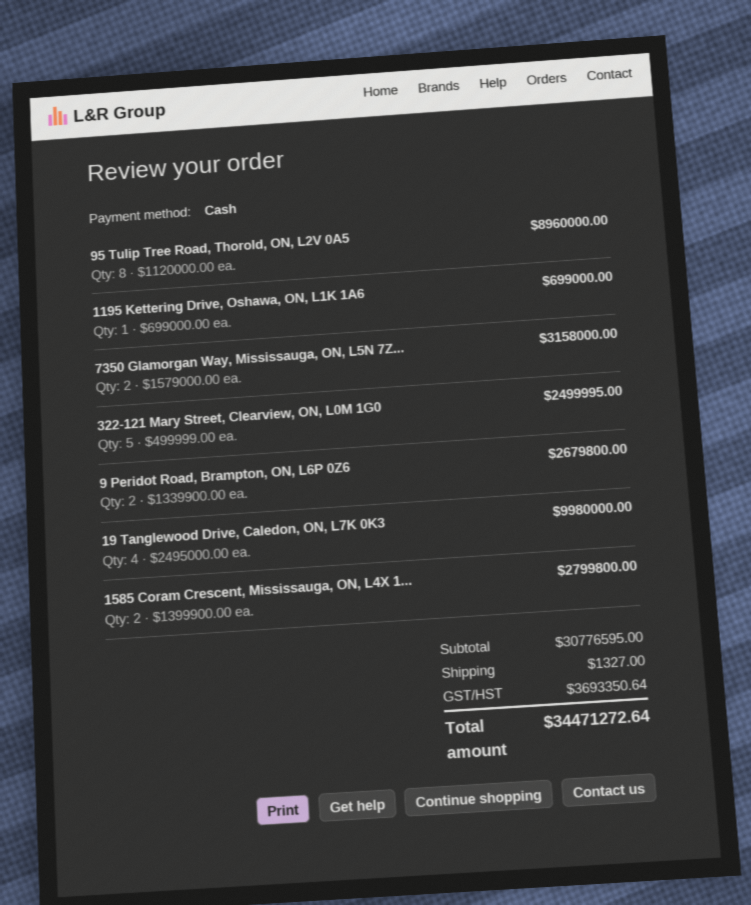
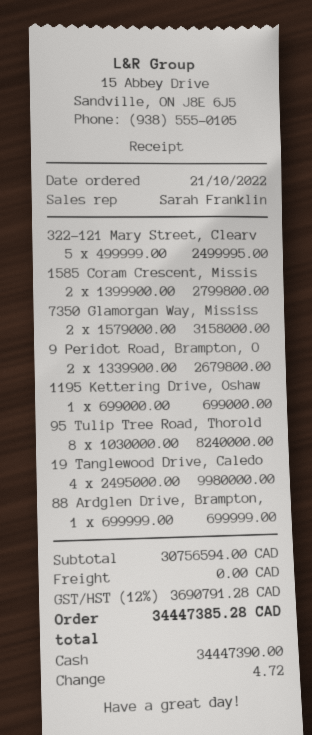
95 Tulip Tree Road, Thorold, ON, L2V 0A5: 8 x 1120000.00 = 8960000.00 -> 8 x 1030000.00 = 8240000.00
88 Ardglen Drive, Brampton,: none -> 1 x 699999.00 = 699999.00
subtotal: 30776595.00 -> 30756594.00
shipping: 1327.00 -> 0.00
tax: 3693350.64 -> 3690791.28
total: 34471272.64 -> 34447385.28

